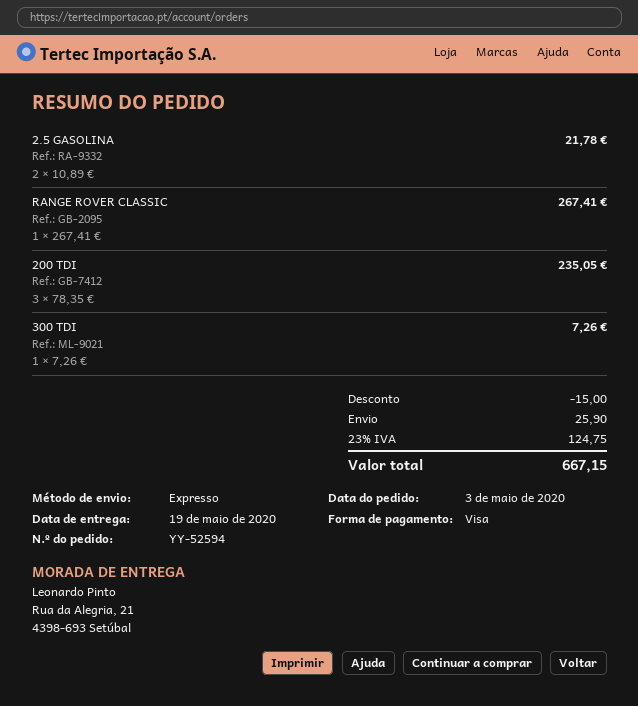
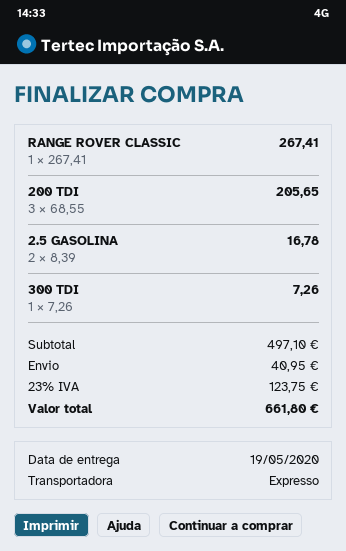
2.5 GASOLINA: 2 x 10.89 = 21.78 -> 2 x 8.39 = 16.78
200 TDI: 3 x 78.35 = 235.05 -> 3 x 68.55 = 205.65
discount: 15.00 -> none
shipping: 25.90 -> 40.95
tax: 23% = 124.75 -> 23% = 123.75
total: 667.15 -> 661.80

